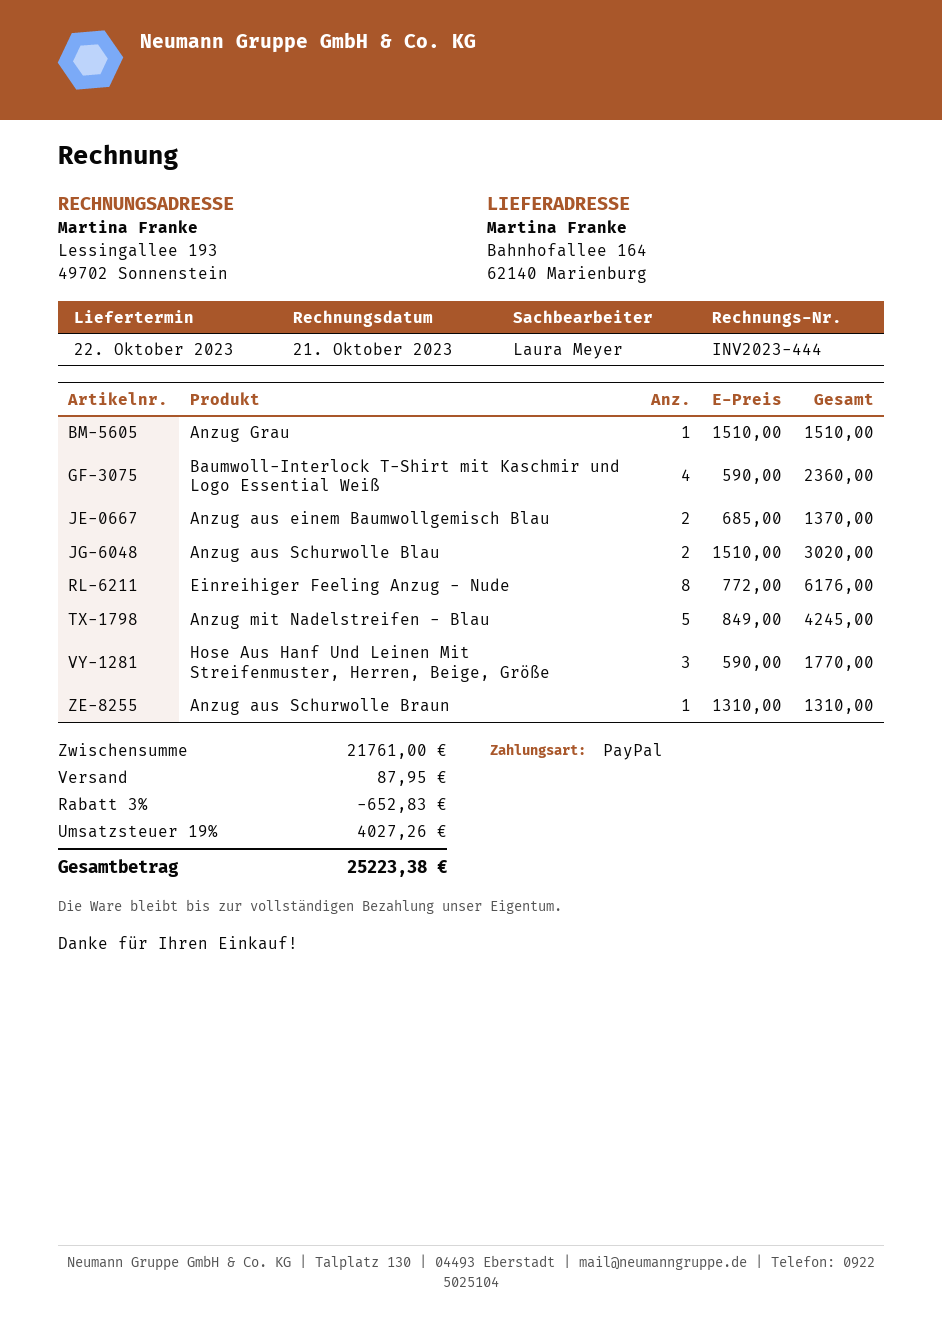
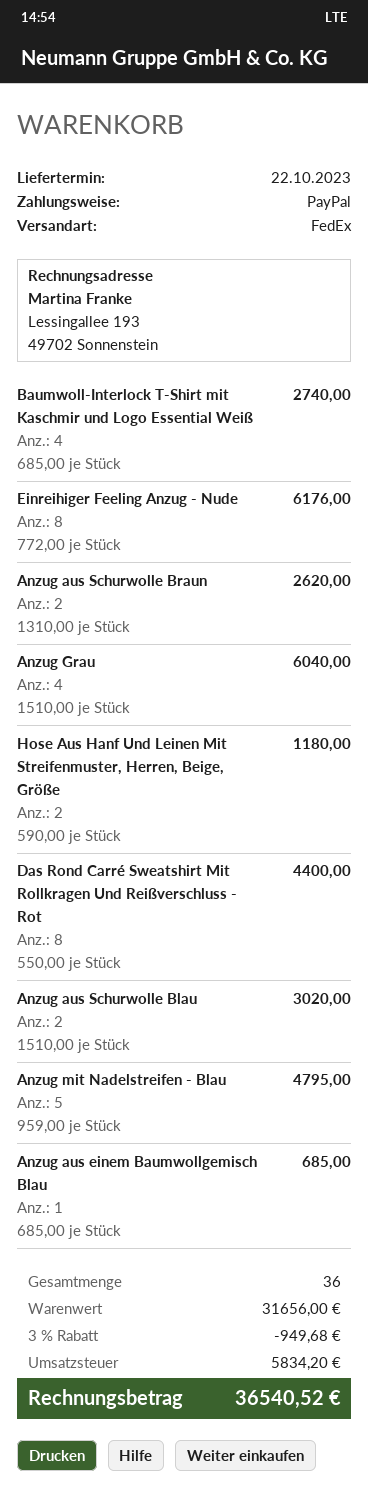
Anzug Grau: 1 x 1510.00 = 1510.00 -> 4 x 1510.00 = 6040.00
Baumwoll-Interlock T-Shirt mit Kaschmir und Logo Essential Weiß: 4 x 590.00 = 2360.00 -> 4 x 685.00 = 2740.00
Anzug aus einem Baumwollgemisch Blau: 2 x 685.00 = 1370.00 -> 1 x 685.00 = 685.00
Anzug mit Nadelstreifen - Blau: 5 x 849.00 = 4245.00 -> 5 x 959.00 = 4795.00
Hose Aus Hanf Und Leinen Mit Streifenmuster, Herren, Beige, Größe: 3 x 590.00 = 1770.00 -> 2 x 590.00 = 1180.00
Anzug aus Schurwolle Braun: 1 x 1310.00 = 1310.00 -> 2 x 1310.00 = 2620.00
Das Rond Carré Sweatshirt Mit Rollkragen Und Reißverschluss - Rot: none -> 8 x 550.00 = 4400.00
subtotal: 21761.00 -> 31656.00
discount: 3% = 652.83 -> 3% = 949.68
shipping: 87.95 -> none
tax: 4027.26 -> 5834.20
total: 25223.38 -> 36540.52

